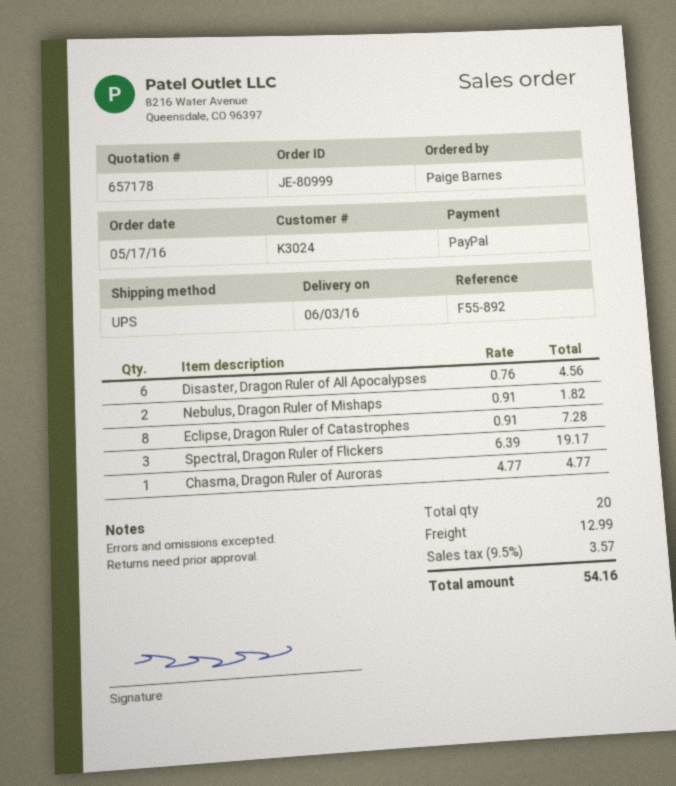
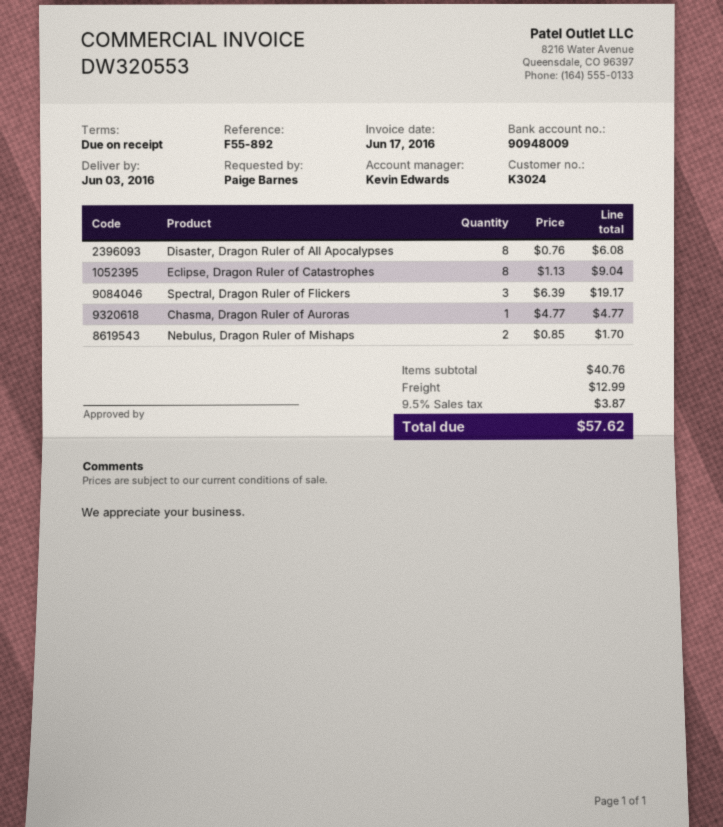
Disaster, Dragon Ruler of All Apocalypses: 6 x 0.76 = 4.56 -> 8 x 0.76 = 6.08
Nebulus, Dragon Ruler of Mishaps: 2 x 0.91 = 1.82 -> 2 x 0.85 = 1.70
Eclipse, Dragon Ruler of Catastrophes: 8 x 0.91 = 7.28 -> 8 x 1.13 = 9.04
tax: 9.5% = 3.57 -> 9.5% = 3.87
total: 54.16 -> 57.62

